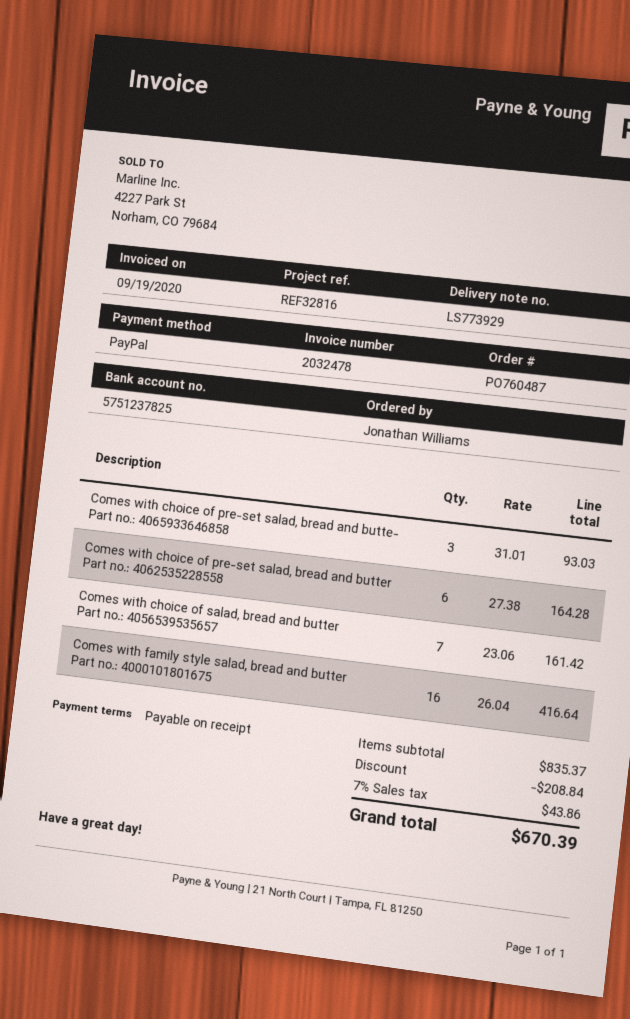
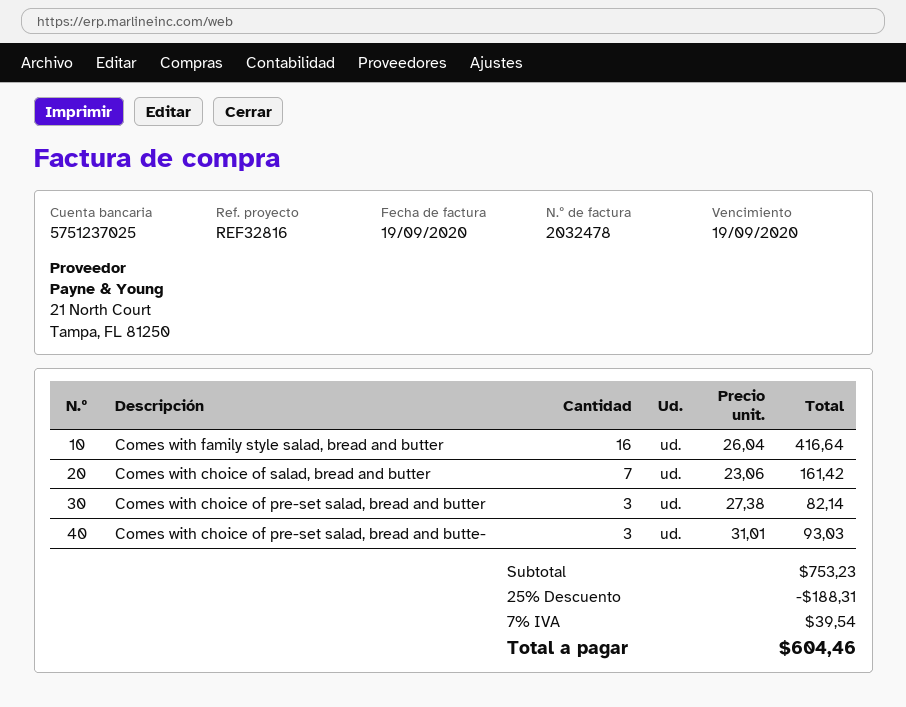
bank account: 5751237825 -> 5751237025
Comes with choice of pre-set salad, bread and butter: 6 x 27.38 = 164.28 -> 3 x 27.38 = 82.14
subtotal: 835.37 -> 753.23
discount: 208.84 -> 188.31
tax: 7% = 43.86 -> 7% = 39.54
total: 670.39 -> 604.46

